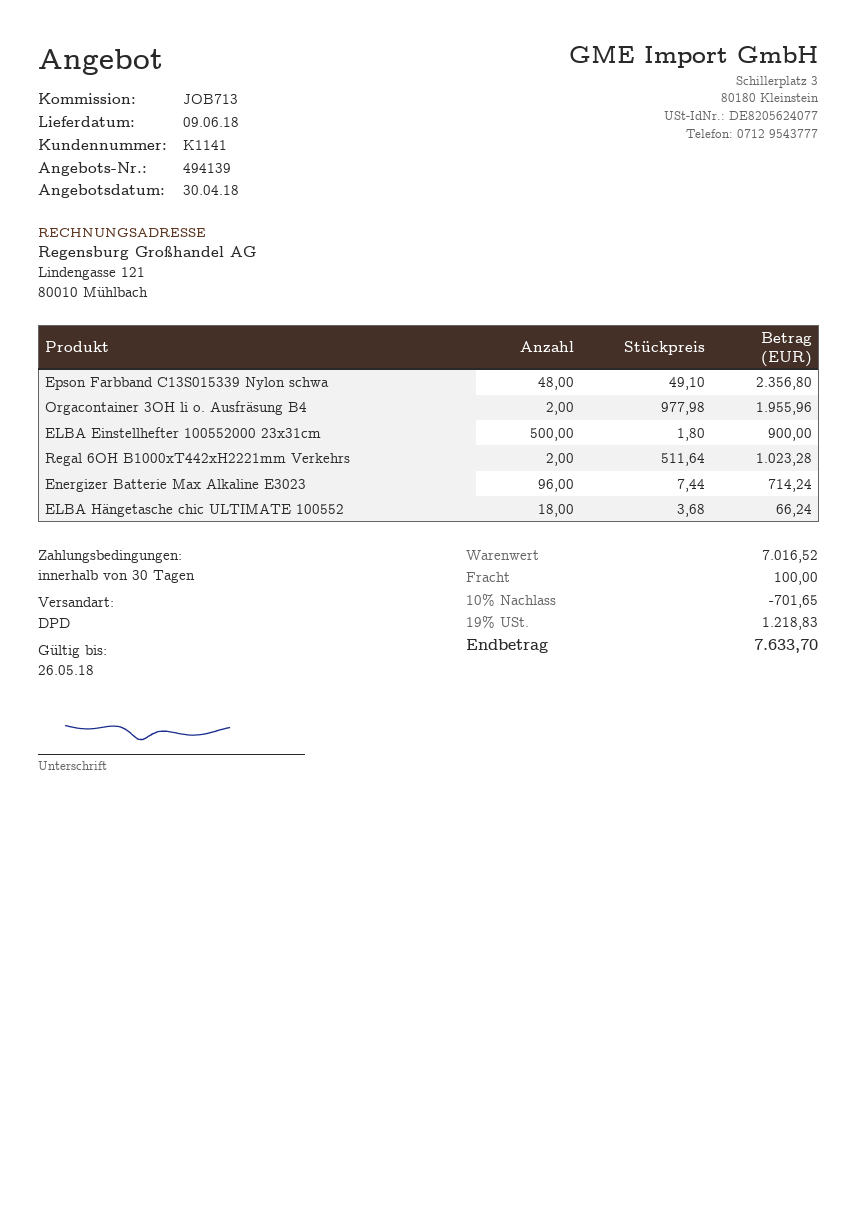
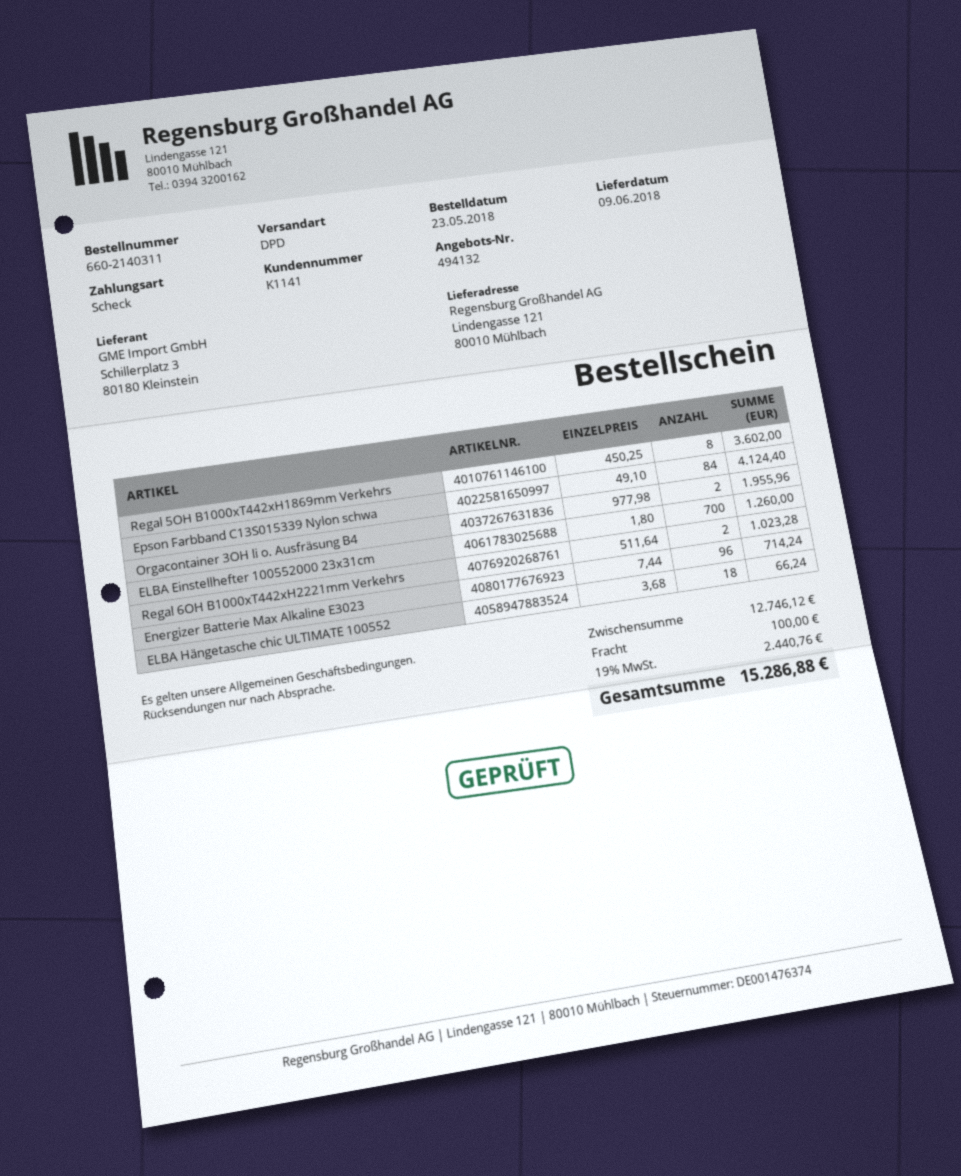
quote number: 494139 -> 494132
Epson Farbband C13S015339 Nylon schwa: 48 x 49.10 = 2356.80 -> 84 x 49.10 = 4124.40
ELBA Einstellhefter 100552000 23x31cm: 500 x 1.80 = 900.00 -> 700 x 1.80 = 1260.00
Regal 5OH B1000xT442xH1869mm Verkehrs: none -> 8 x 450.25 = 3602.00
subtotal: 7016.52 -> 12746.12
discount: 10% = 701.65 -> none
tax: 19% = 1218.83 -> 19% = 2440.76
total: 7633.70 -> 15286.88

